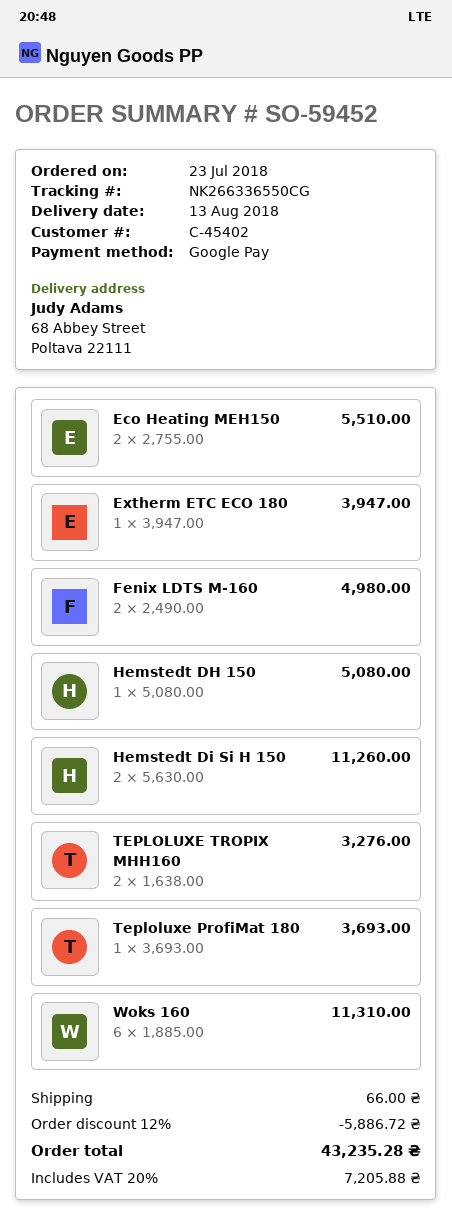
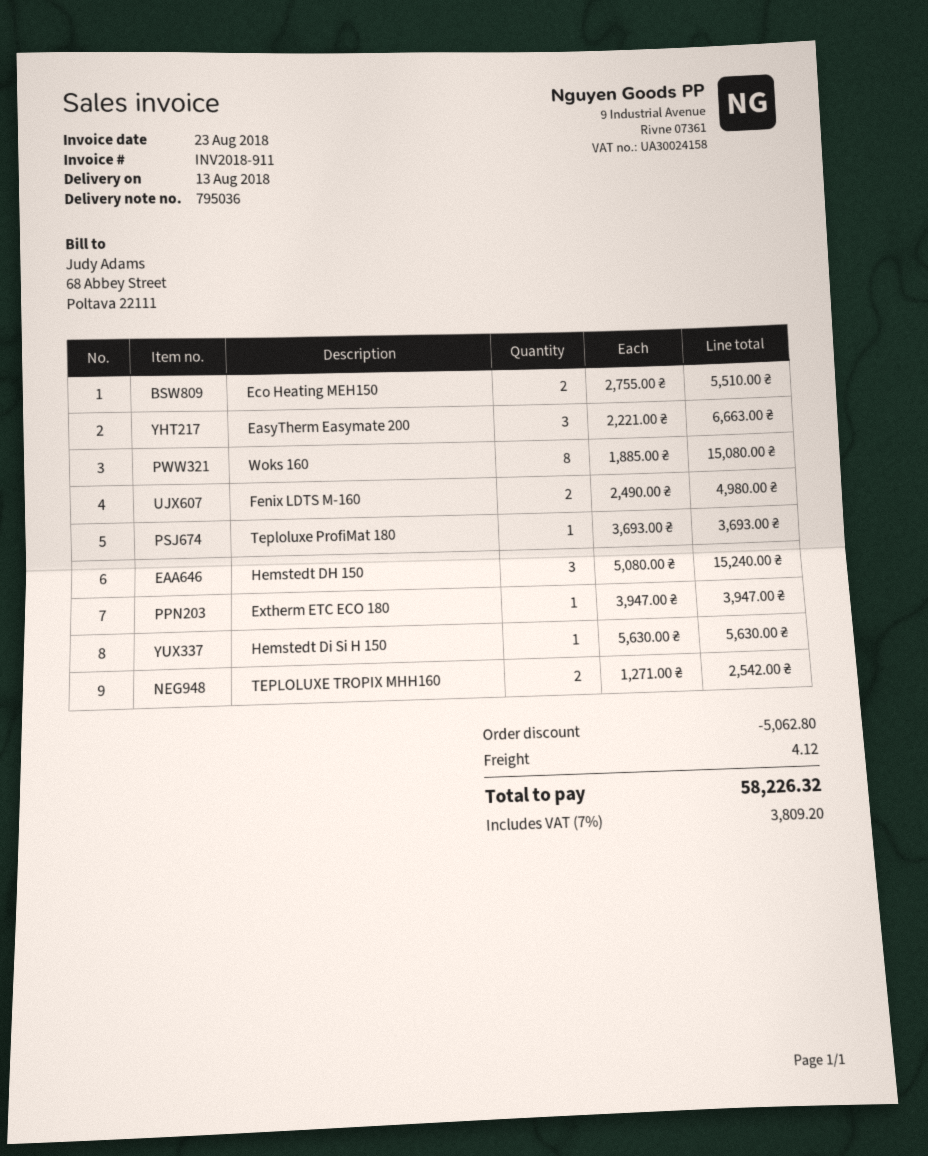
Hemstedt DH 150: 1 x 5080.00 = 5080.00 -> 3 x 5080.00 = 15240.00
Hemstedt Di Si H 150: 2 x 5630.00 = 11260.00 -> 1 x 5630.00 = 5630.00
TEPLOLUXE TROPIX МНН160: 2 x 1638.00 = 3276.00 -> 2 x 1271.00 = 2542.00
Woks 160: 6 x 1885.00 = 11310.00 -> 8 x 1885.00 = 15080.00
EasyTherm Easymate 200: none -> 3 x 2221.00 = 6663.00
discount: 5886.72 -> 5062.80
shipping: 66.00 -> 4.12
tax: 20% = 7205.88 -> 7% = 3809.20
total: 43235.28 -> 58226.32

